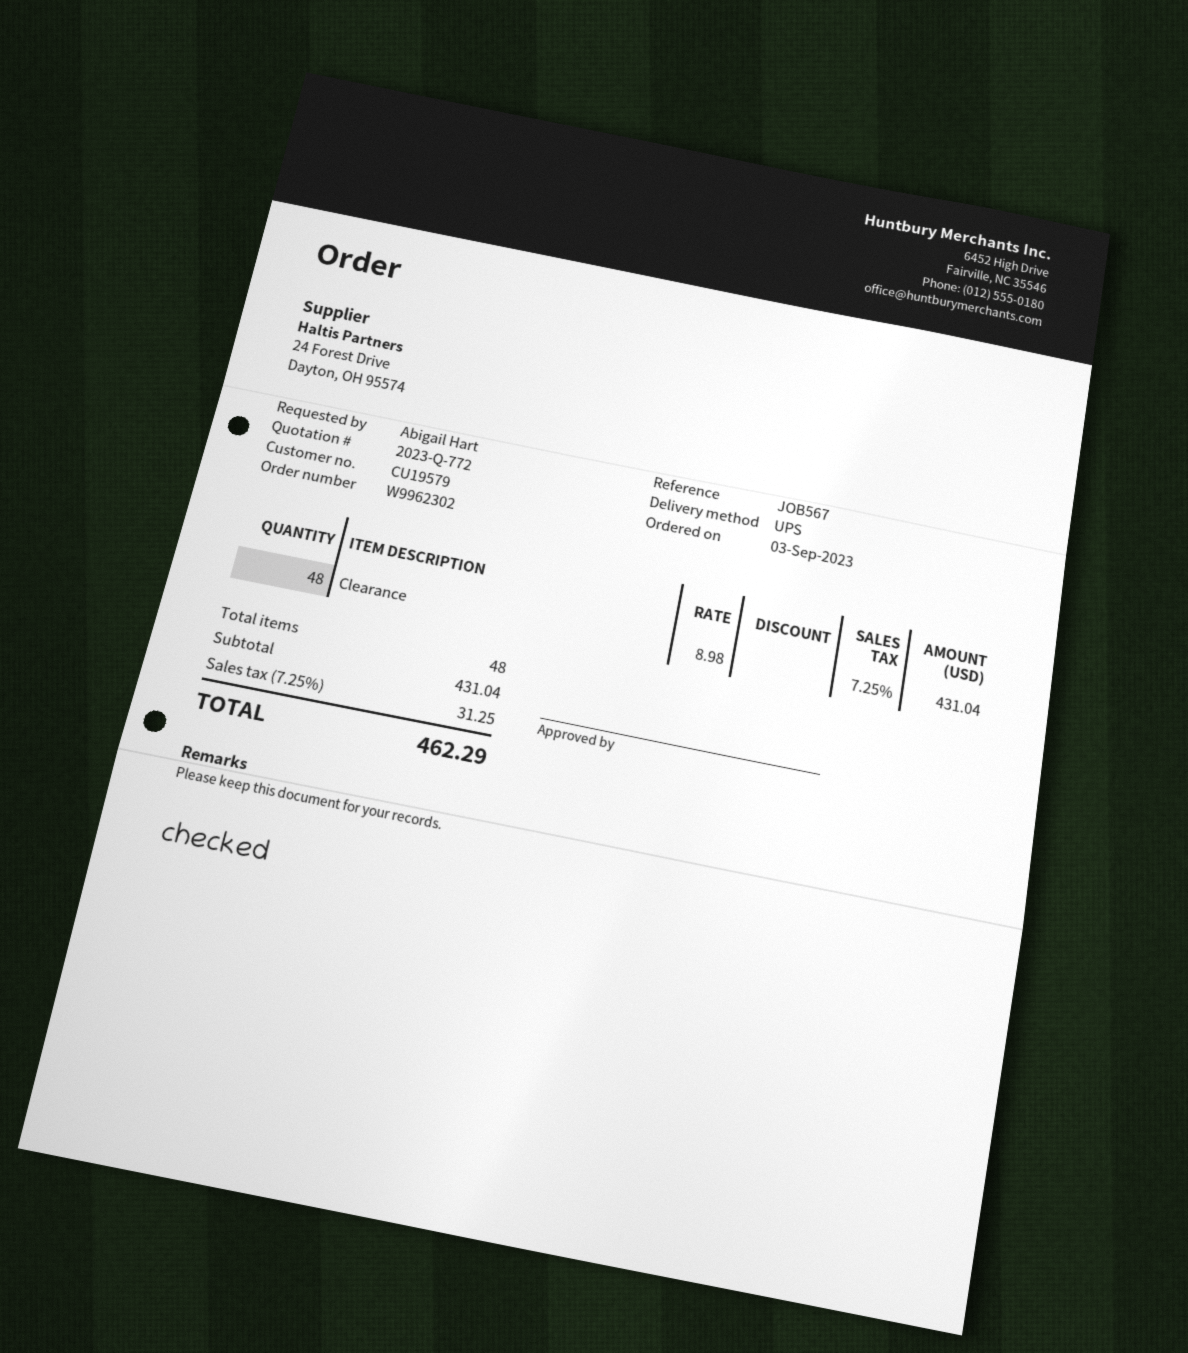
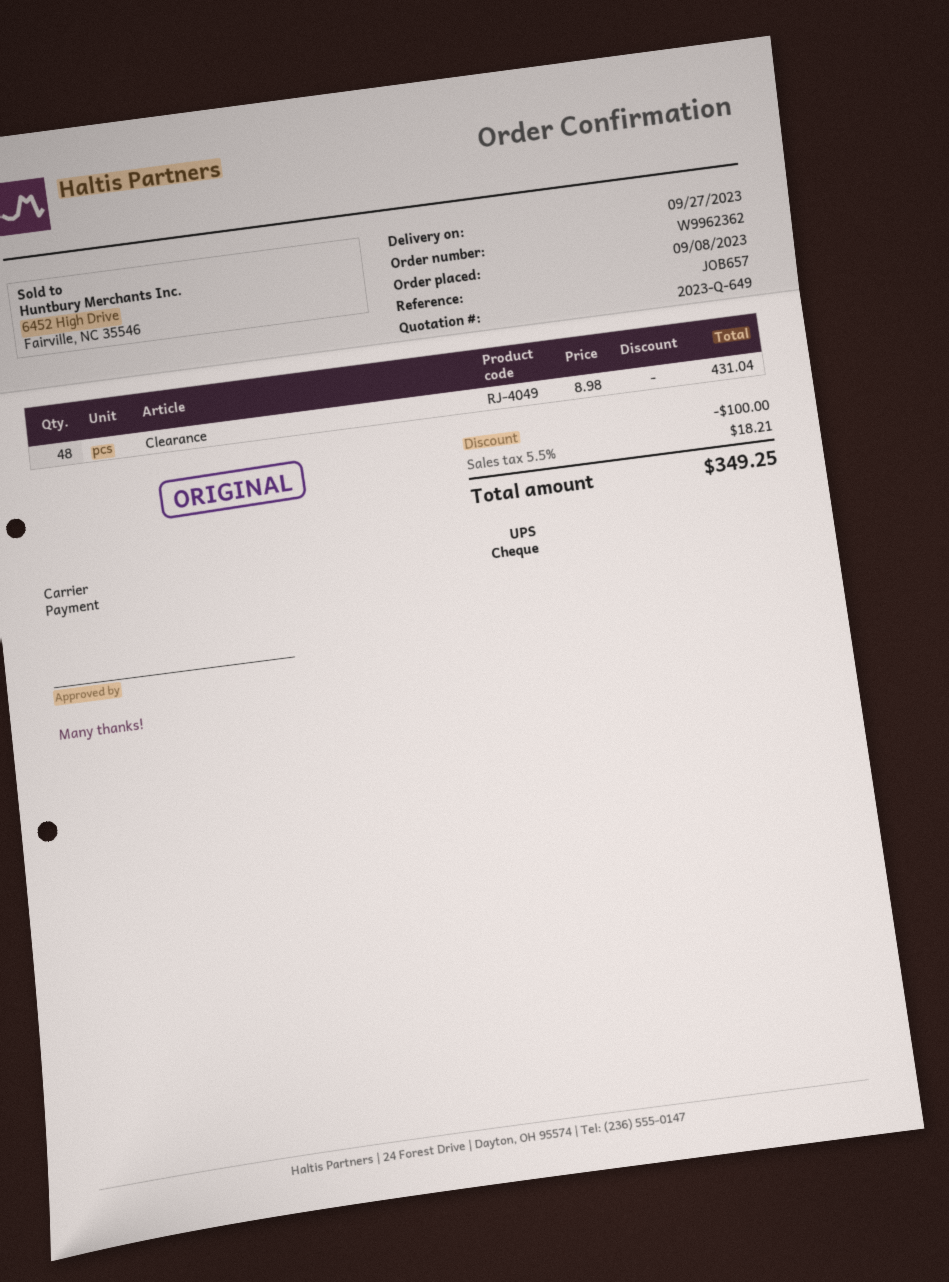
quote number: 2023-Q-772 -> 2023-Q-649
order number: W9962302 -> W9962362
order date: 2023-09-03 -> 2023-09-08
reference: JOB567 -> JOB657
discount: none -> 100.00
tax: 7.25% = 31.25 -> 5.5% = 18.21
total: 462.29 -> 349.25

